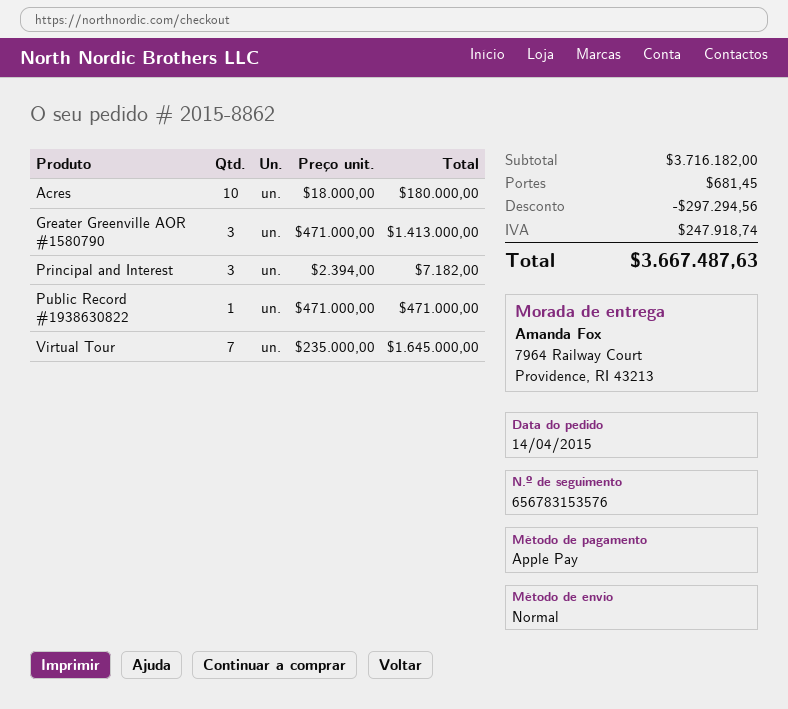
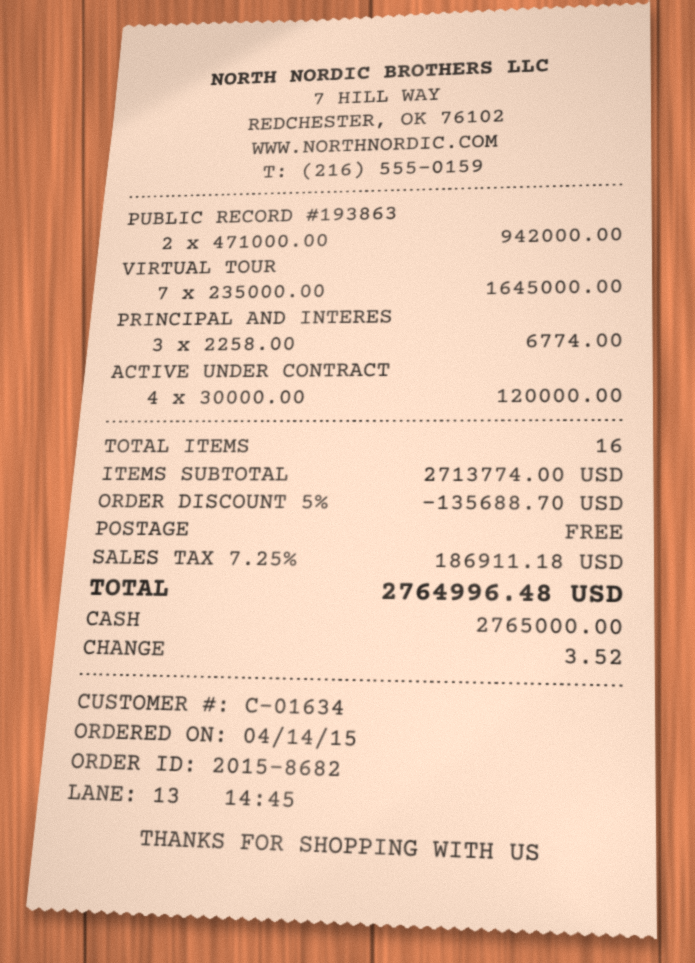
order number: 2015-8862 -> 2015-8682
payment method: Apple Pay -> cash
Acres: 10 x 18000.00 = 180000.00 -> none
Greater Greenville AOR #1580790: 3 x 471000.00 = 1413000.00 -> none
Principal and Interest: 3 x 2394.00 = 7182.00 -> 3 x 2258.00 = 6774.00
Public Record #1938630822: 1 x 471000.00 = 471000.00 -> 2 x 471000.00 = 942000.00
ACTIVE UNDER CONTRACT: none -> 4 x 30000.00 = 120000.00
subtotal: 3716182.00 -> 2713774.00
discount: 297294.56 -> 135688.70
shipping: 681.45 -> 0.00
tax: 247918.74 -> 186911.18
total: 3667487.63 -> 2764996.48

